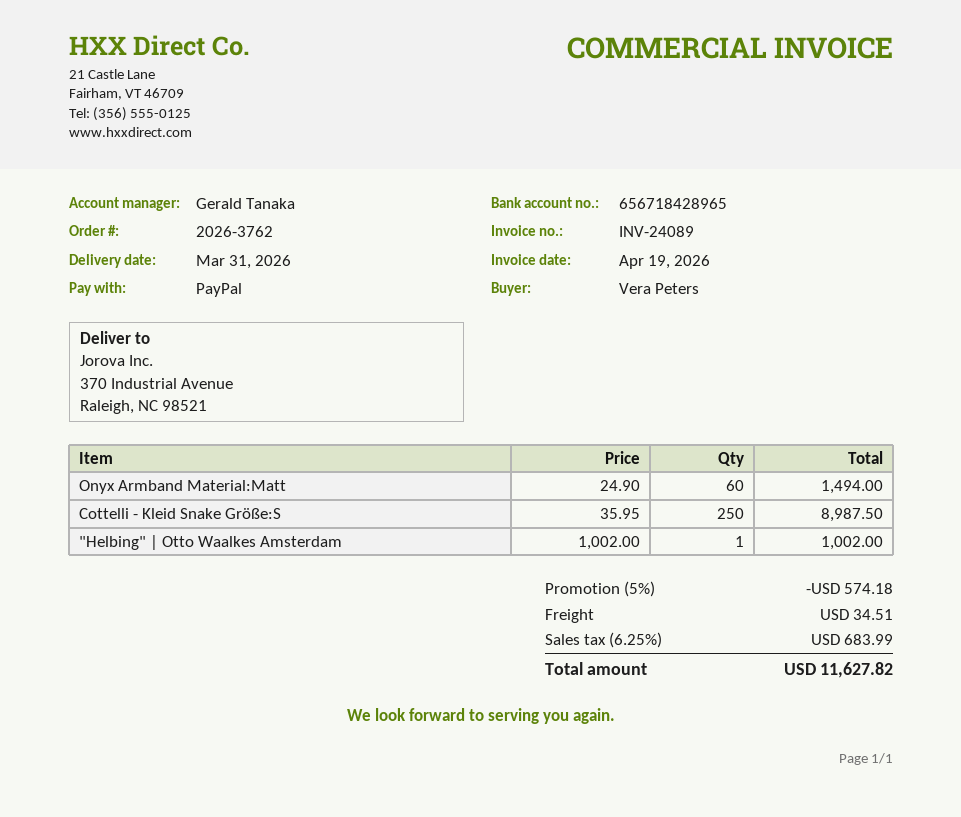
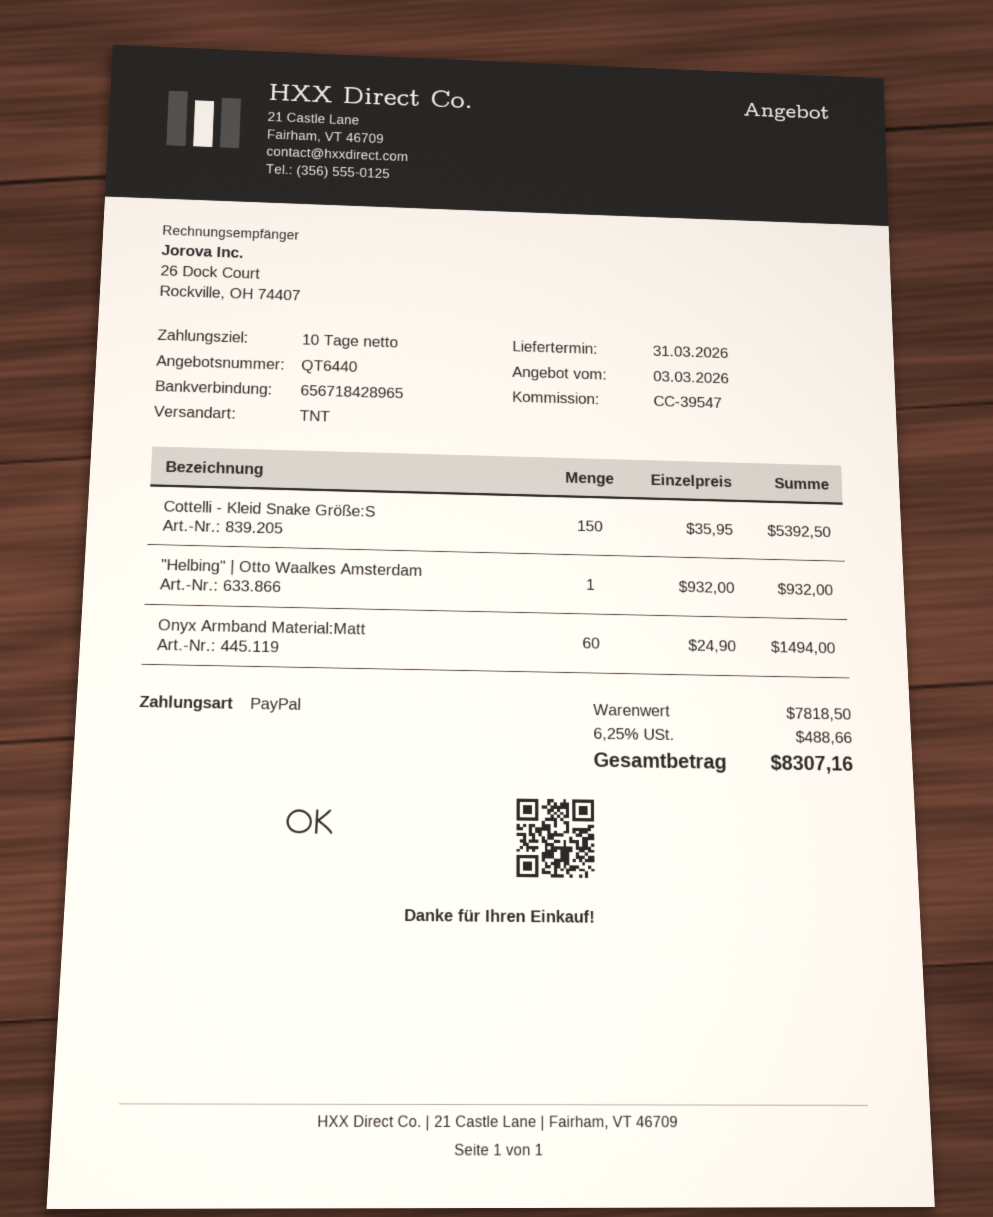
Cottelli - Kleid Snake Größe:S: 250 x 35.95 = 8987.50 -> 150 x 35.95 = 5392.50
"Helbing" | Otto Waalkes Amsterdam: 1 x 1002.00 = 1002.00 -> 1 x 932.00 = 932.00
discount: 5% = 574.18 -> none
shipping: 34.51 -> none
tax: 6.25% = 683.99 -> 6.25% = 488.66
total: 11627.82 -> 8307.16

